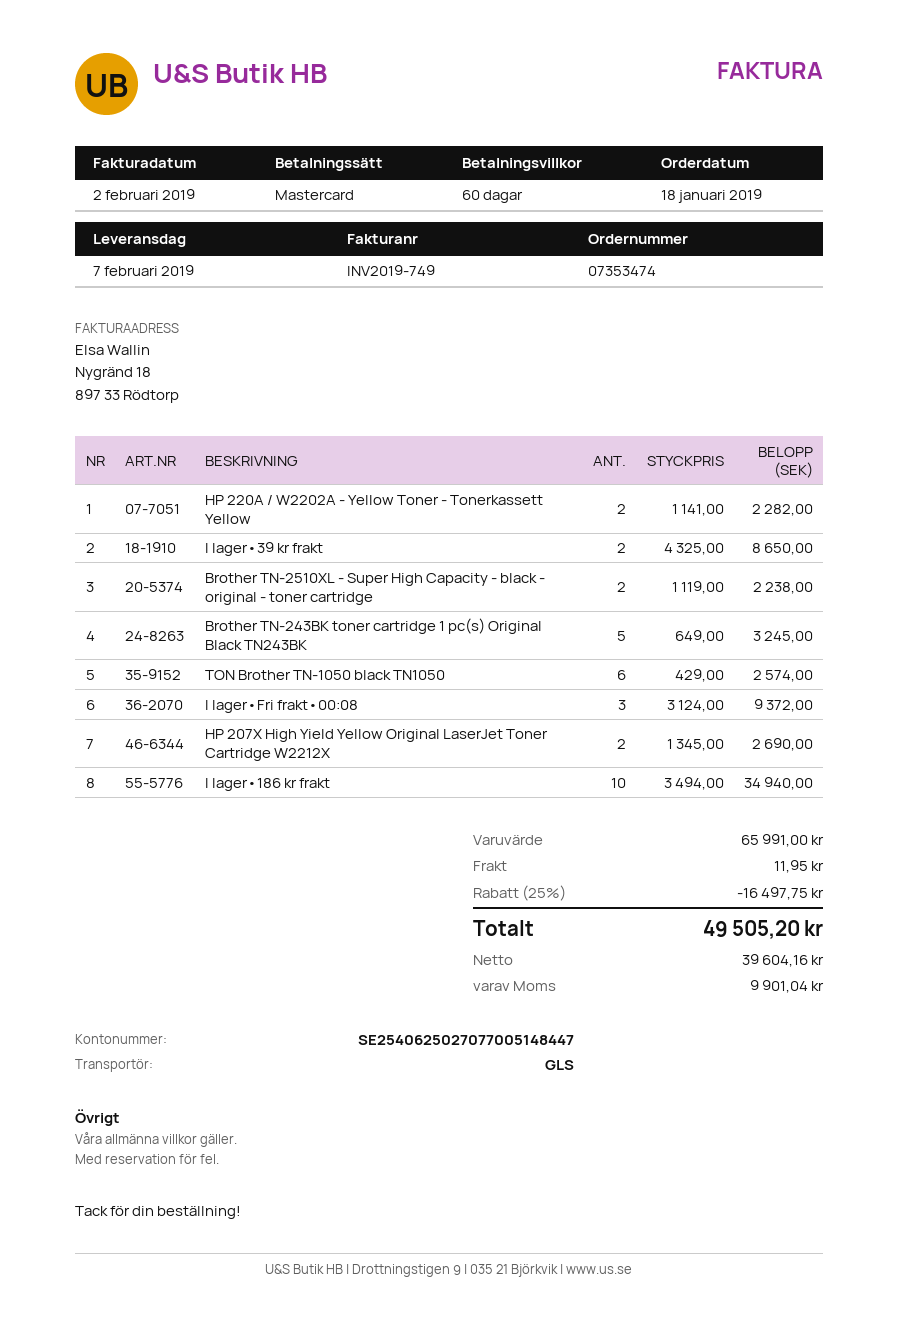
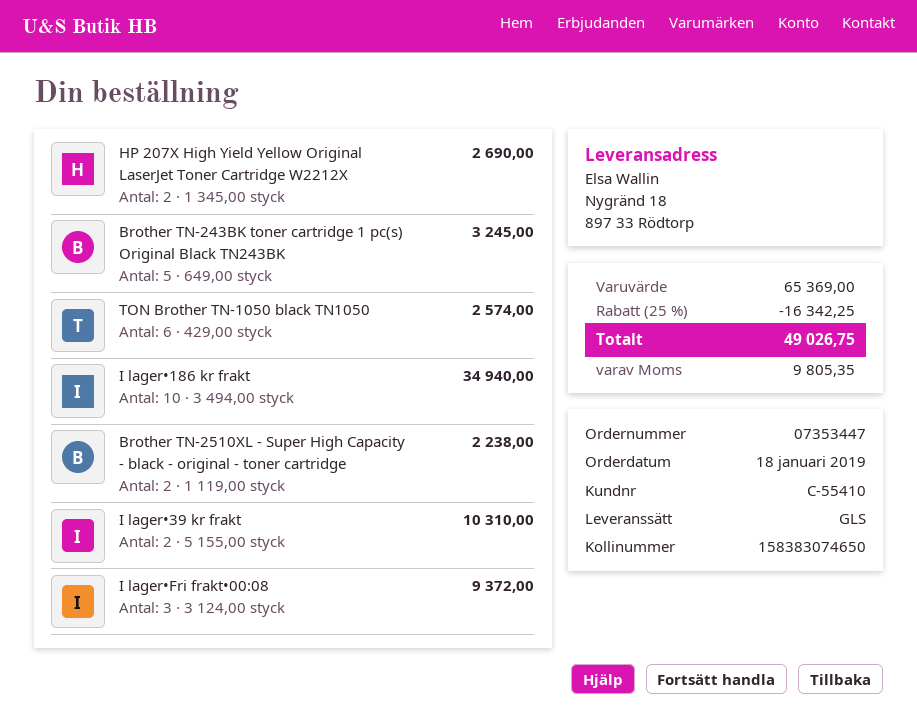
order number: 07353474 -> 07353447
HP 220A / W2202A - Yellow Toner - Tonerkassett Yellow: 2 x 1141.00 = 2282.00 -> none
I lager•39 kr frakt: 2 x 4325.00 = 8650.00 -> 2 x 5155.00 = 10310.00
subtotal: 65991.00 -> 65369.00
discount: 25% = 16497.75 -> 25% = 16342.25
shipping: 11.95 -> none
tax: 9901.04 -> 9805.35
total: 49505.20 -> 49026.75

